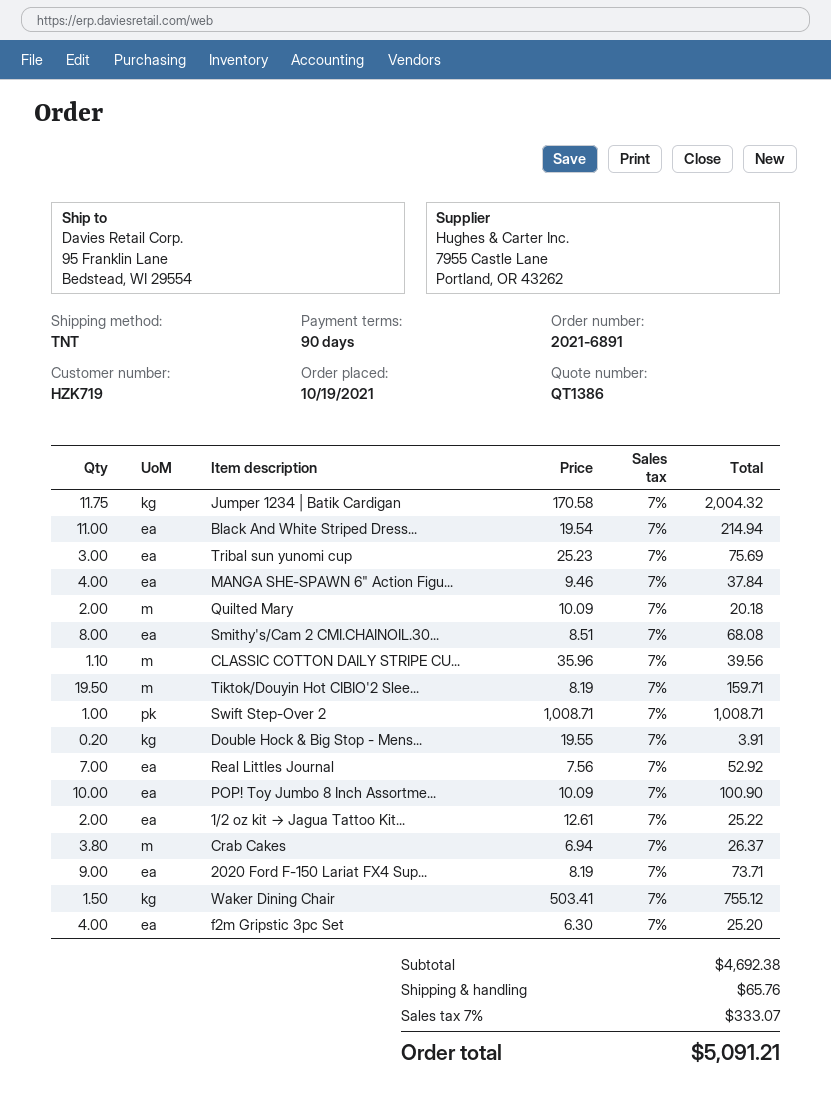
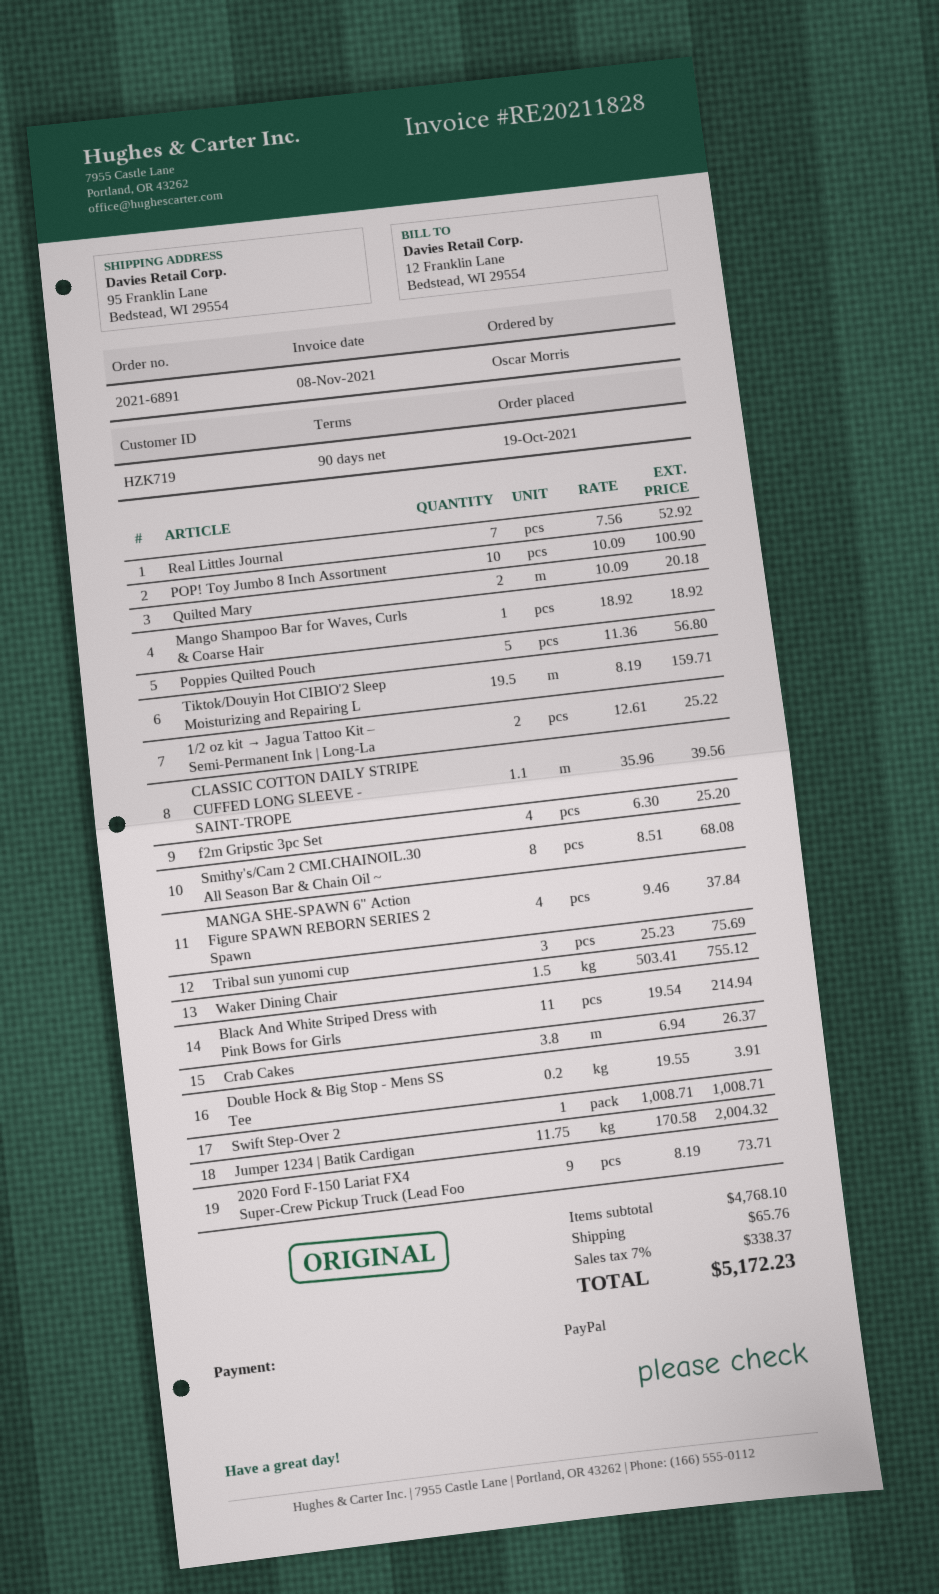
Mango Shampoo Bar for Waves, Curls & Coarse Hair: none -> 1 x 18.92 = 18.92
Poppies Quilted Pouch: none -> 5 x 11.36 = 56.80
subtotal: 4692.38 -> 4768.10
tax: 7% = 333.07 -> 7% = 338.37
total: 5091.21 -> 5172.23

